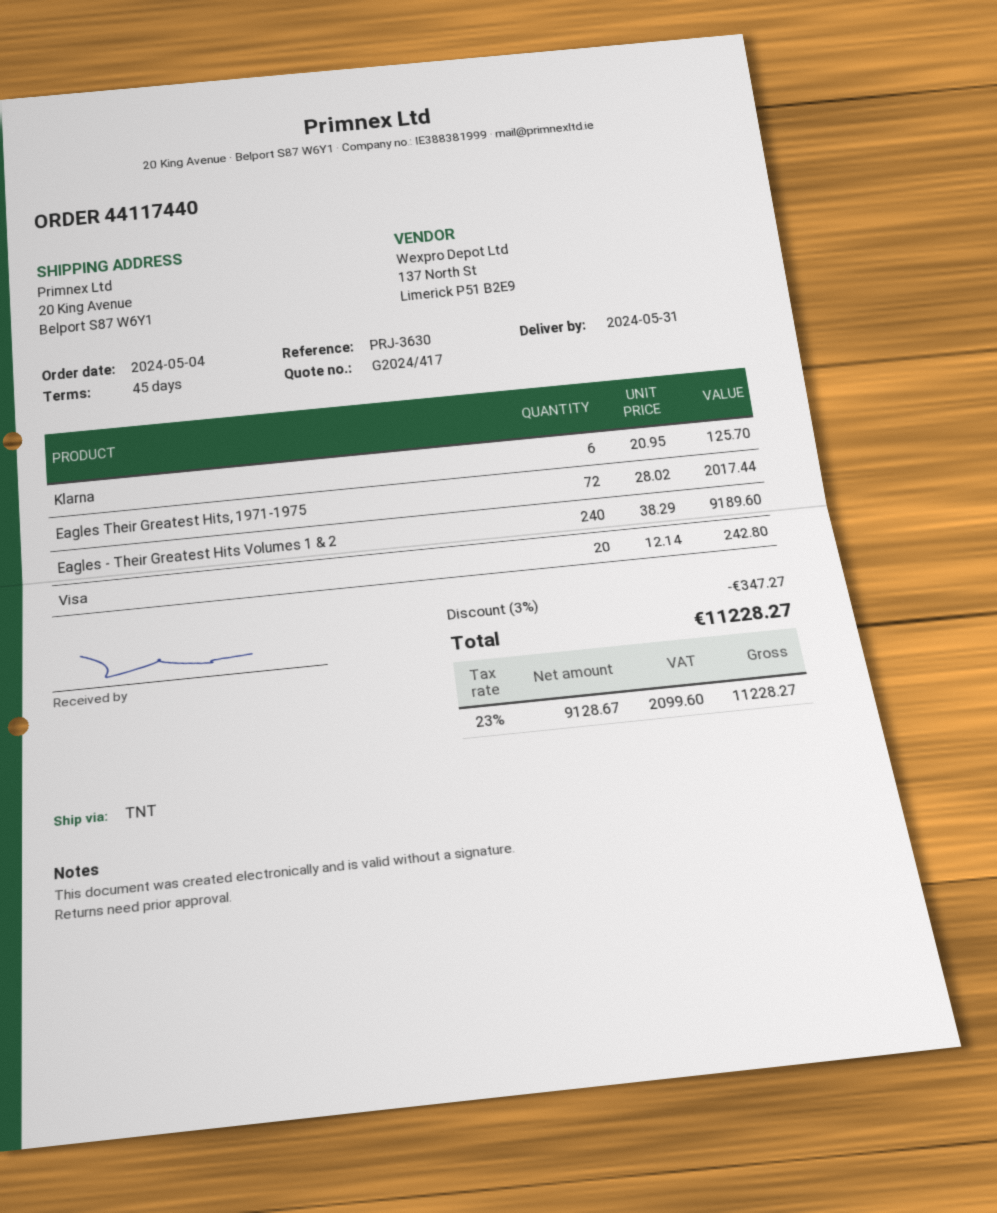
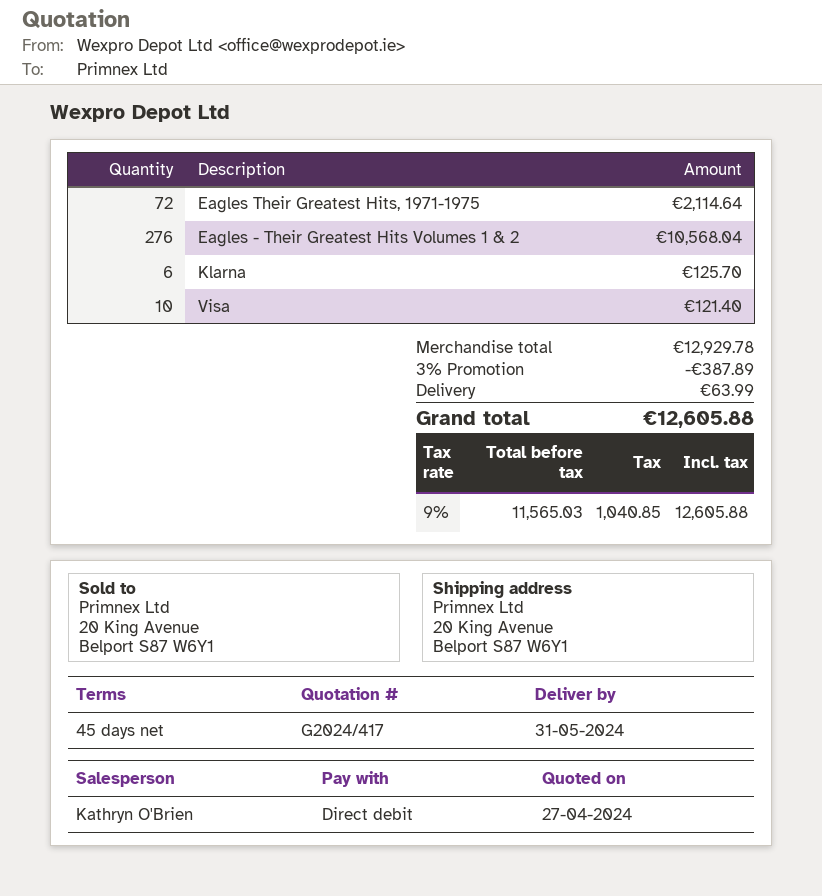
Eagles Their Greatest Hits, 1971-1975: 72 for 2017.44 -> 72 for 2114.64
Eagles - Their Greatest Hits Volumes 1 & 2: 240 for 9189.60 -> 276 for 10568.04
Visa: 20 for 242.80 -> 10 for 121.40
discount: 3% = 347.27 -> 3% = 387.89
shipping: none -> 63.99
net: 9128.67 -> 11565.03
tax: 23% = 2099.60 -> 9% = 1040.85
total: 11228.27 -> 12605.88

